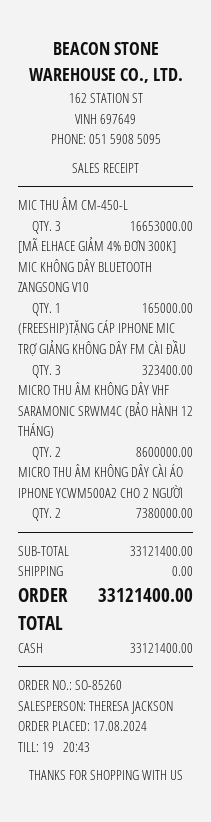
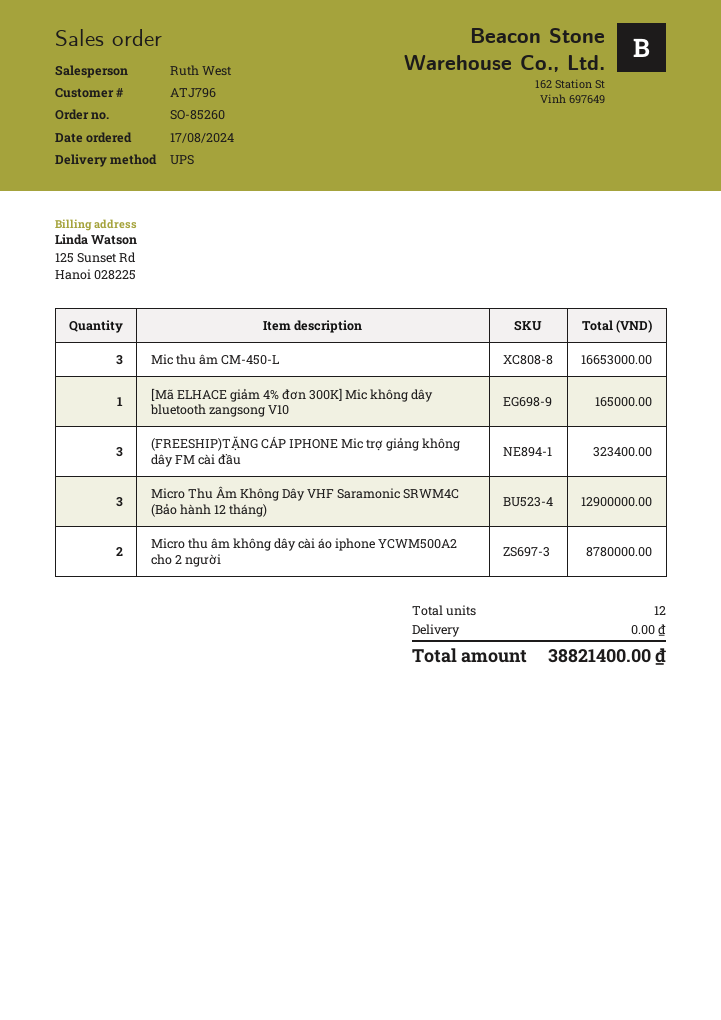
sales rep: THERESA JACKSON -> Ruth West
MICRO THU ÂM KHÔNG DÂY VHF SARAMONIC SRWM4C (BẢO HÀNH 12 THÁNG): 2 for 8600000.00 -> 3 for 12900000.00
MICRO THU ÂM KHÔNG DÂY CÀI ÁO IPHONE YCWM500A2 CHO 2 NGƯỜI: 2 for 7380000.00 -> 2 for 8780000.00
total: 33121400.00 -> 38821400.00

